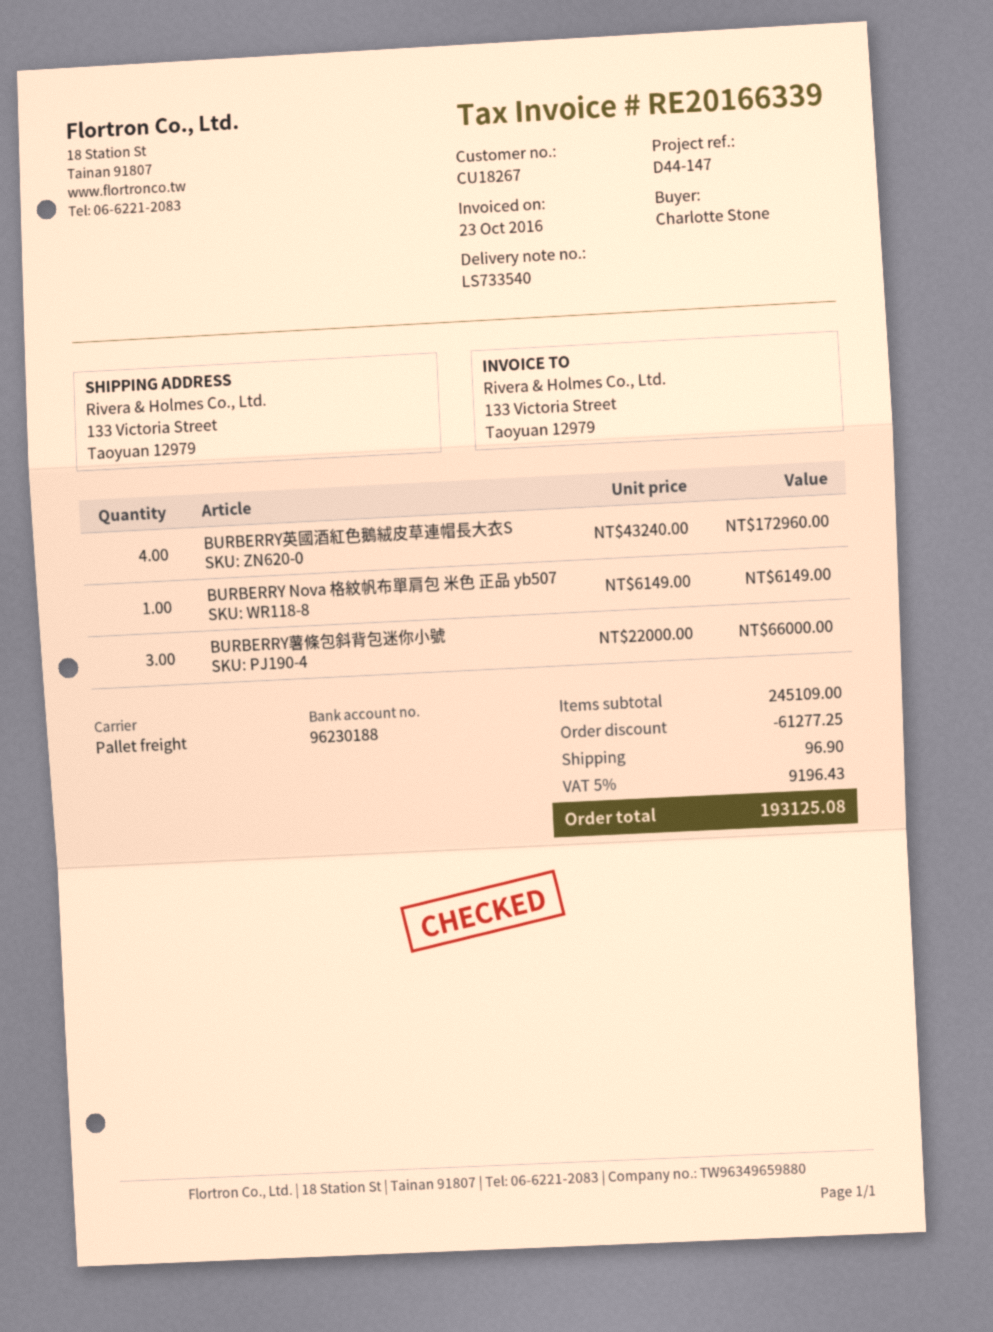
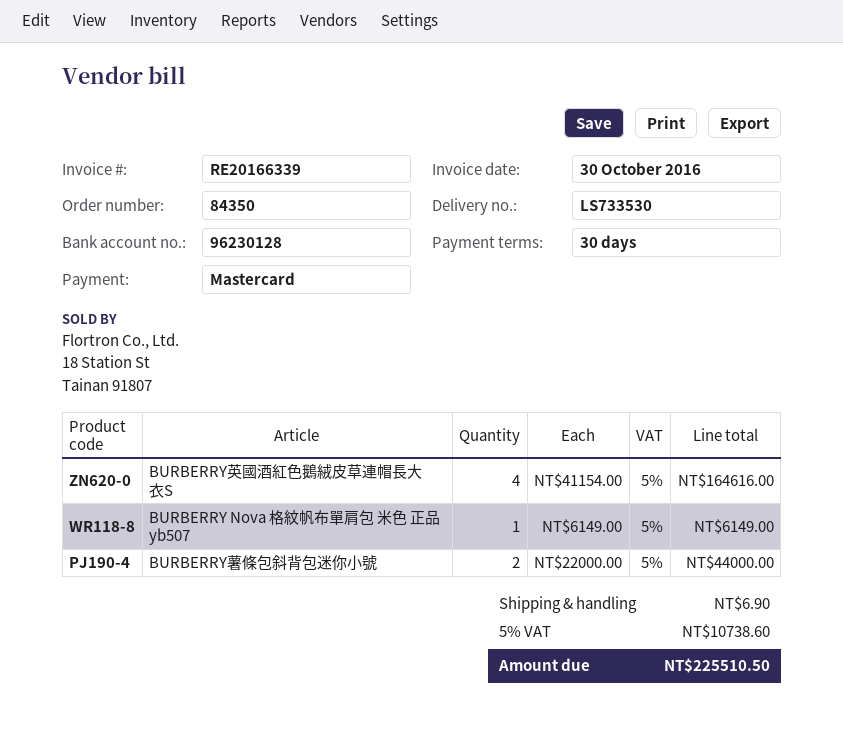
delivery note number: LS733540 -> LS733530
invoice date: 2016-10-23 -> 2016-10-30
bank account: 96230188 -> 96230128
BURBERRY英國酒紅色鵝絨皮草連帽長大衣S: 4 x 43240.00 = 172960.00 -> 4 x 41154.00 = 164616.00
BURBERRY薯條包斜背包迷你小號: 3 x 22000.00 = 66000.00 -> 2 x 22000.00 = 44000.00
discount: 61277.25 -> none
shipping: 96.90 -> 6.90
tax: 5% = 9196.43 -> 5% = 10738.60
total: 193125.08 -> 225510.50

